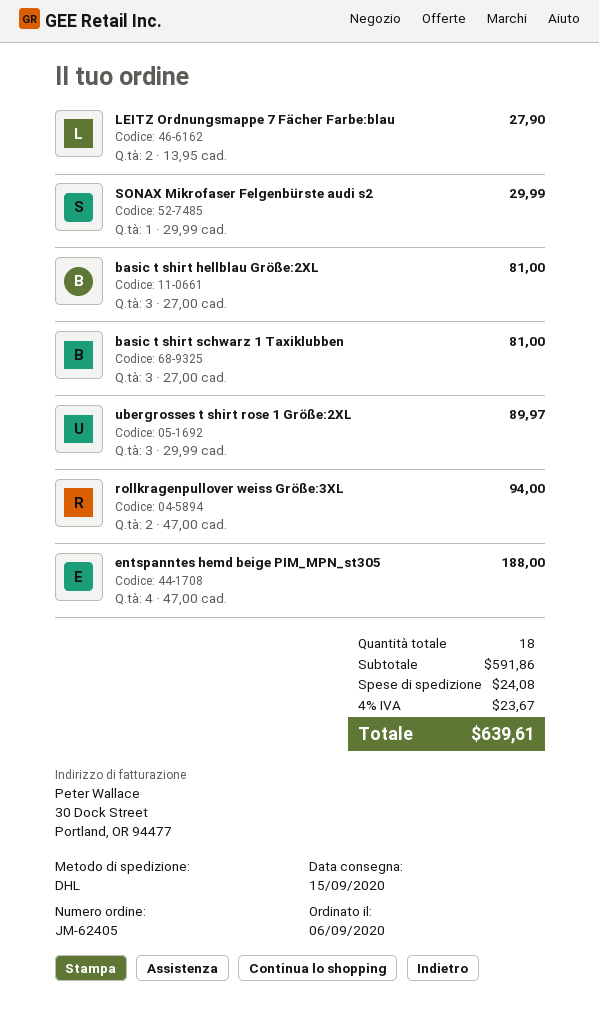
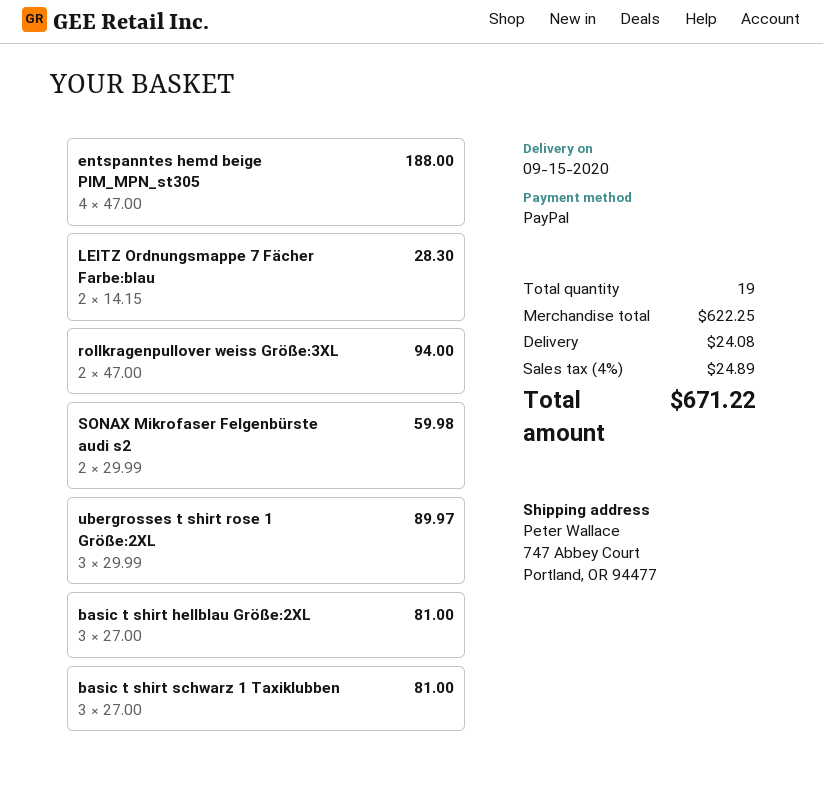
LEITZ Ordnungsmappe 7 Fächer Farbe:blau: 2 x 13.95 = 27.90 -> 2 x 14.15 = 28.30
SONAX Mikrofaser Felgenbürste audi s2: 1 x 29.99 = 29.99 -> 2 x 29.99 = 59.98
total quantity: 18 -> 19
subtotal: 591.86 -> 622.25
tax: 4% = 23.67 -> 4% = 24.89
total: 639.61 -> 671.22

